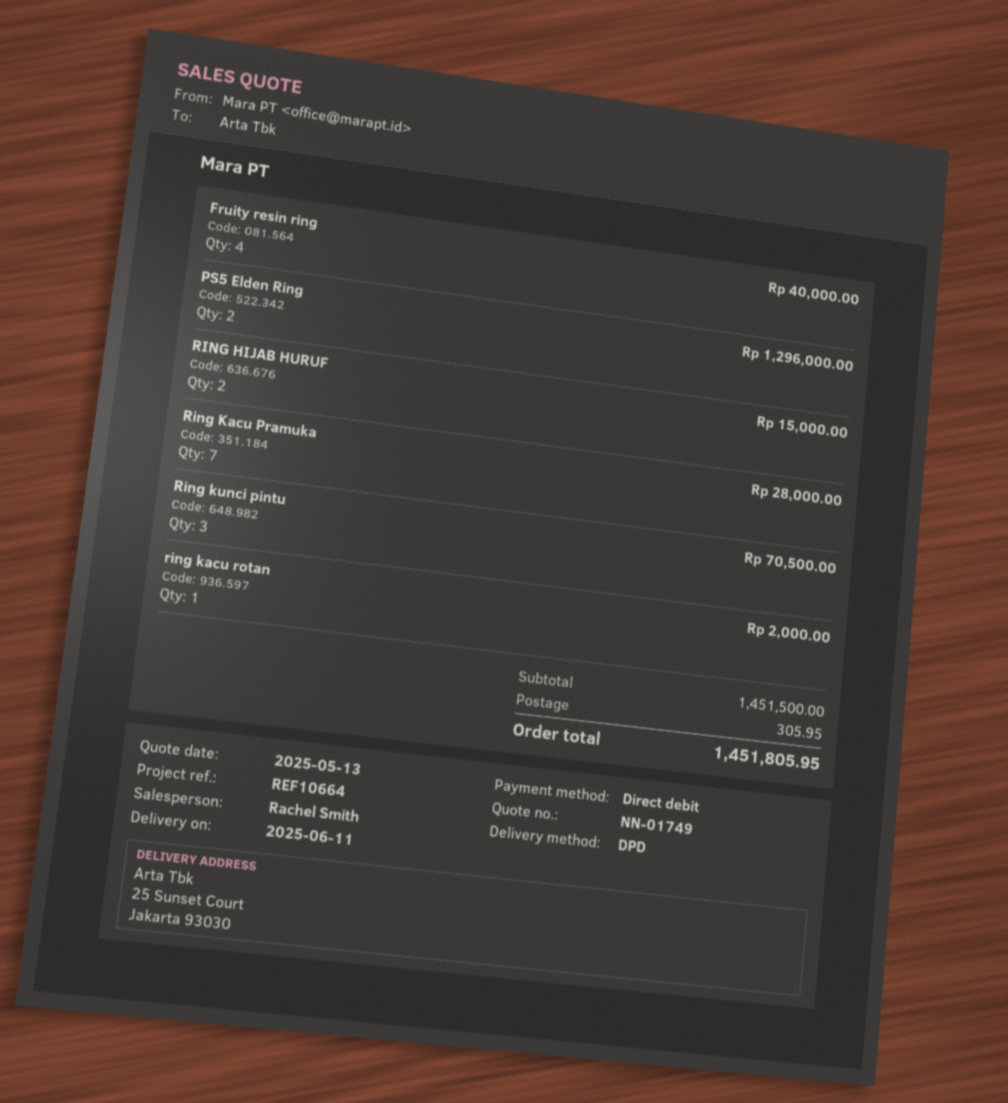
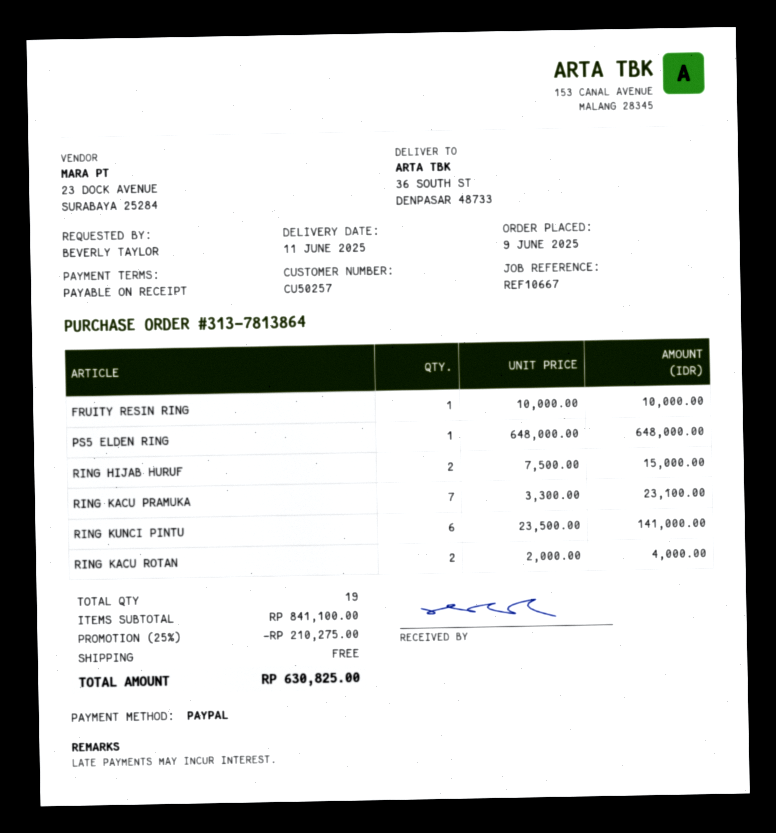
reference: REF10664 -> REF10667
payment method: direct debit -> PayPal
ship to: 25 Sunset Court, Jakarta 93030 -> 36 SOUTH ST, DENPASAR 48733
Fruity resin ring: 4 for 40000.00 -> 1 for 10000.00
PS5 Elden Ring: 2 for 1296000.00 -> 1 for 648000.00
Ring Kacu Pramuka: 7 for 28000.00 -> 7 for 23100.00
Ring kunci pintu: 3 for 70500.00 -> 6 for 141000.00
ring kacu rotan: 1 for 2000.00 -> 2 for 4000.00
subtotal: 1451500.00 -> 841100.00
discount: none -> 25% = 210275.00
shipping: 305.95 -> 0.00
total: 1451805.95 -> 630825.00

